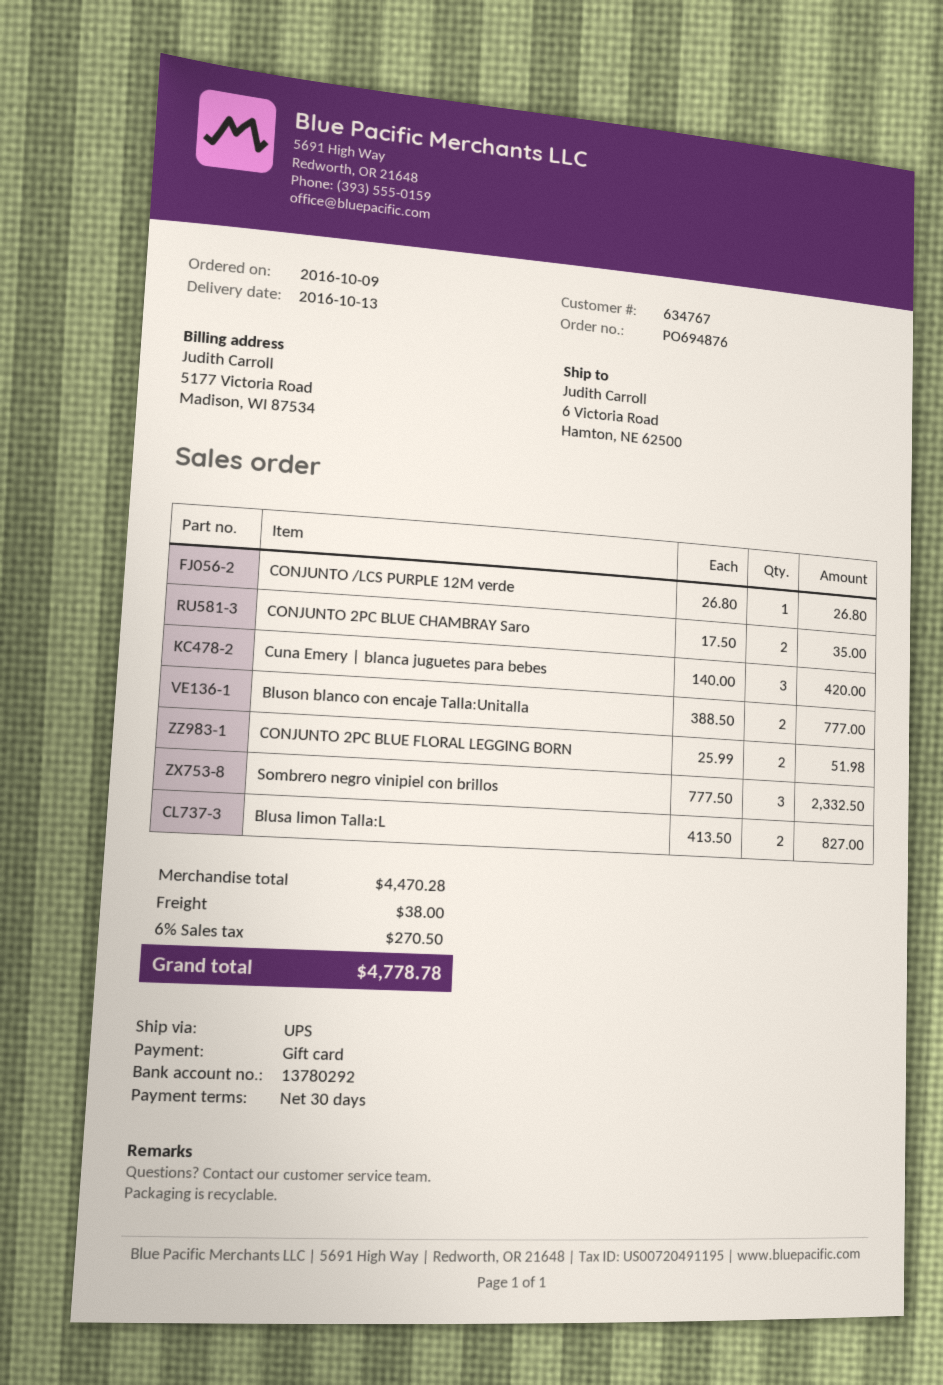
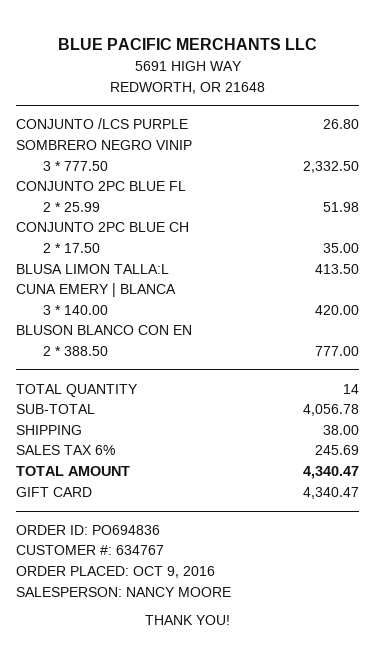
order number: PO694876 -> PO694836
Blusa limon Talla:L: 2 x 413.50 = 827.00 -> 1 x 413.50 = 413.50
subtotal: 4470.28 -> 4056.78
tax: 6% = 270.50 -> 6% = 245.69
total: 4778.78 -> 4340.47

